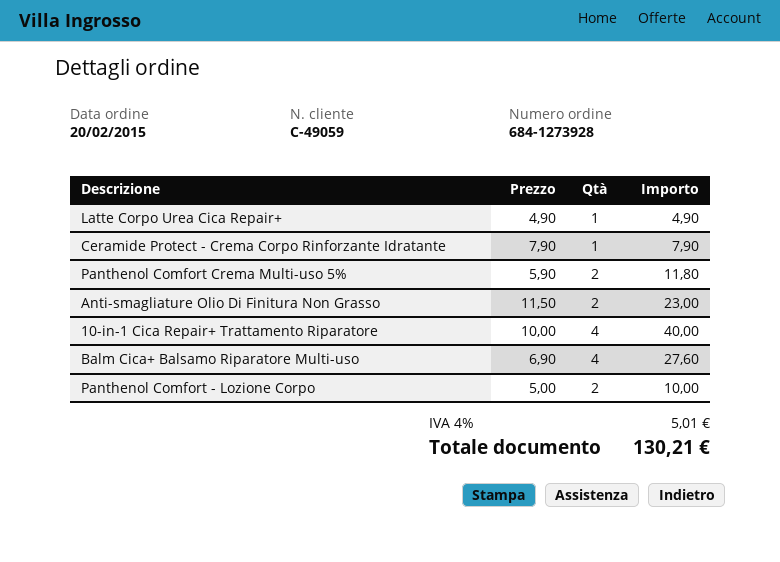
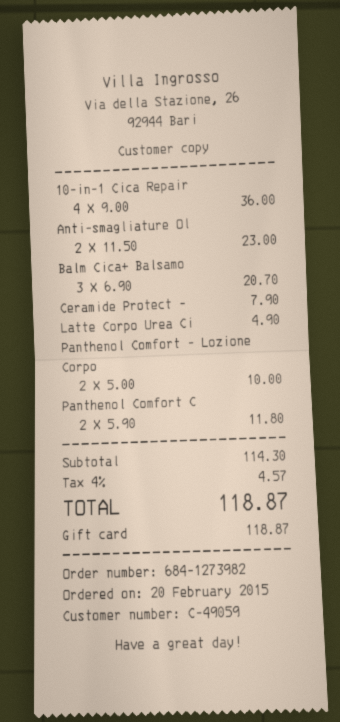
order number: 684-1273928 -> 684-1273982
10-in-1 Cica Repair+ Trattamento Riparatore: 4 x 10.00 = 40.00 -> 4 x 9.00 = 36.00
Balm Cica+ Balsamo Riparatore Multi-uso: 4 x 6.90 = 27.60 -> 3 x 6.90 = 20.70
tax: 4% = 5.01 -> 4% = 4.57
total: 130.21 -> 118.87

